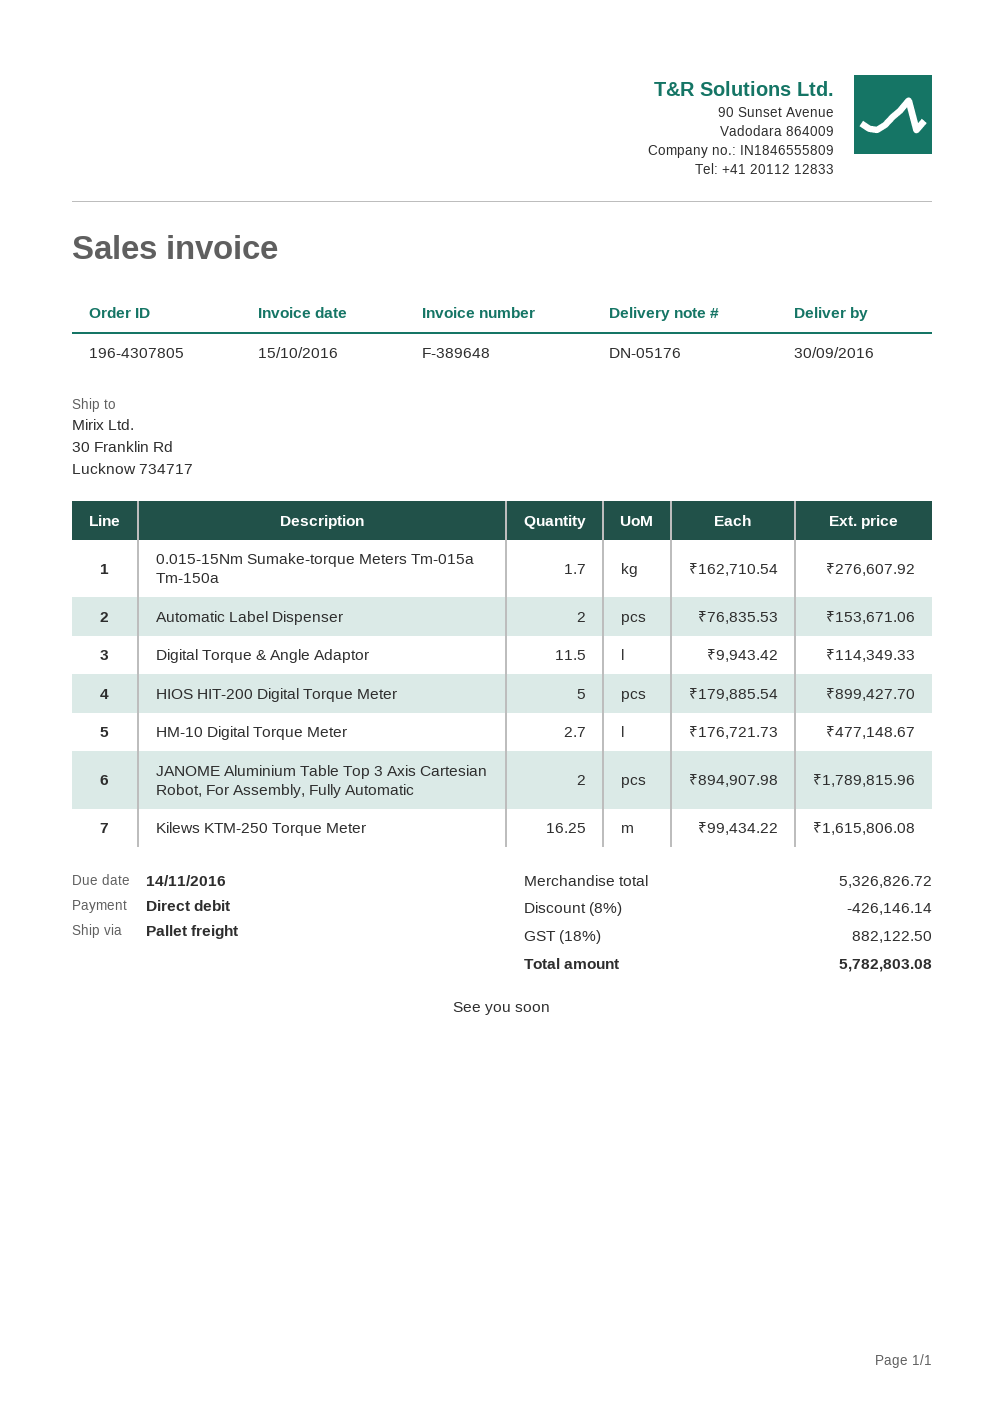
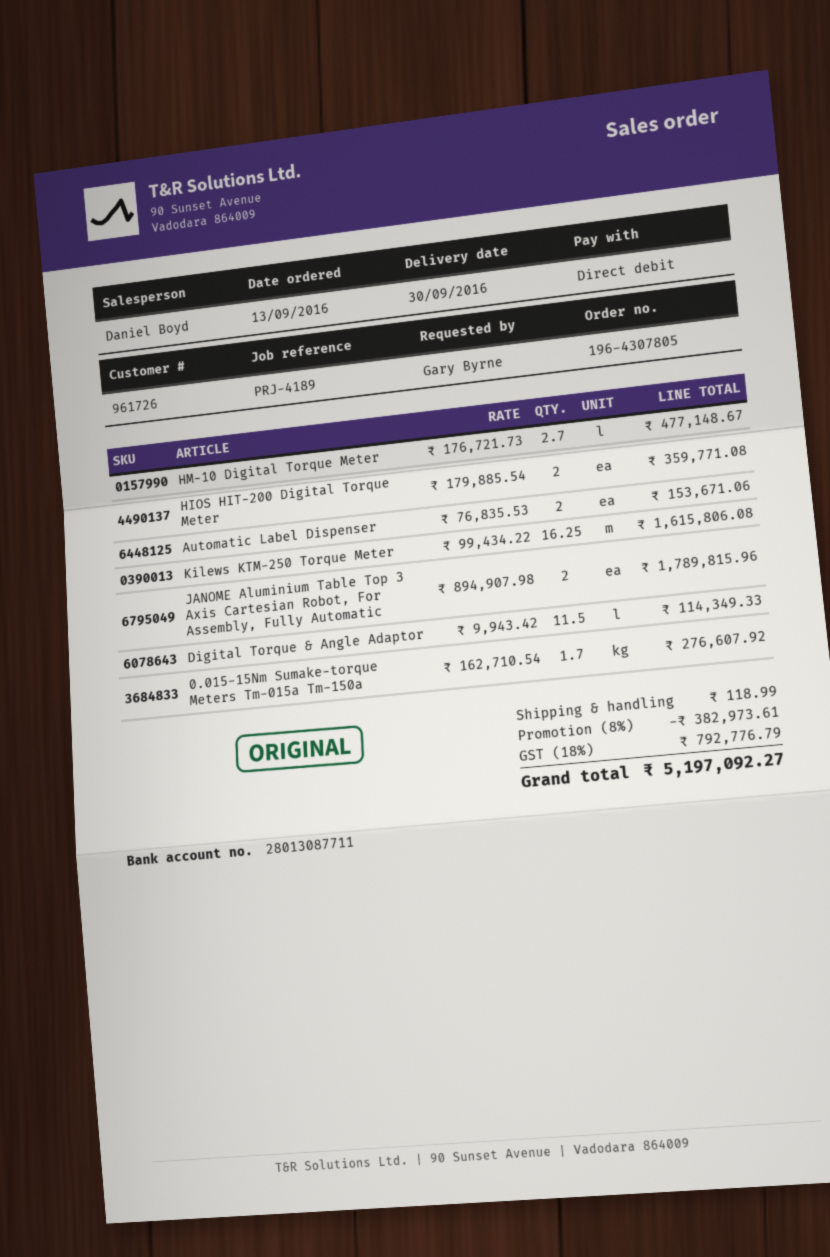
HIOS HIT-200 Digital Torque Meter: 5 x 179885.54 = 899427.70 -> 2 x 179885.54 = 359771.08
discount: 8% = 426146.14 -> 8% = 382973.61
shipping: none -> 118.99
tax: 18% = 882122.50 -> 18% = 792776.79
total: 5782803.08 -> 5197092.27

